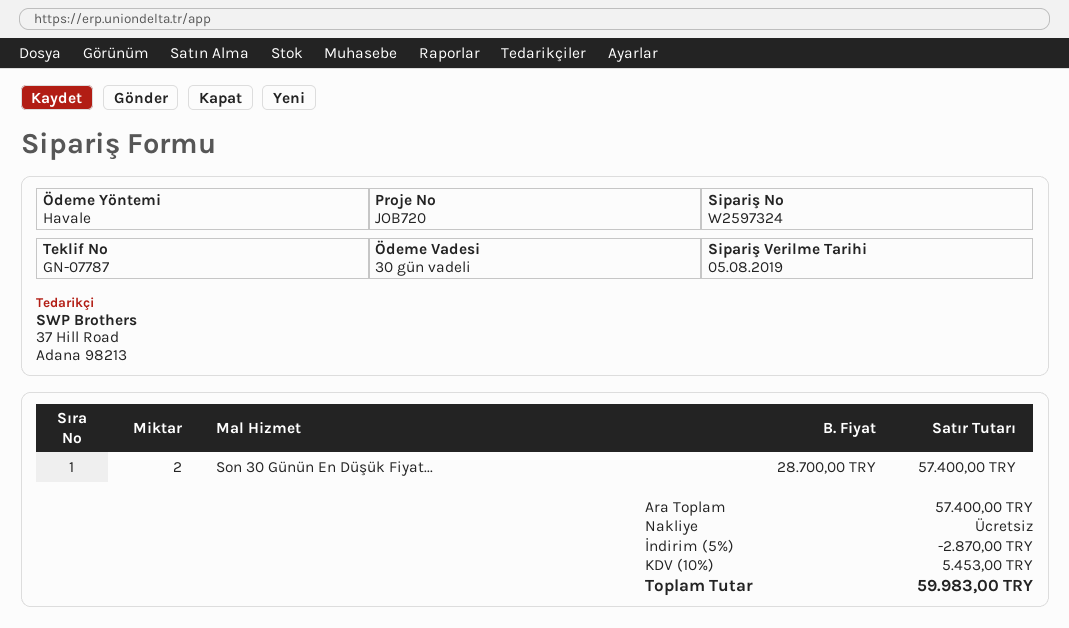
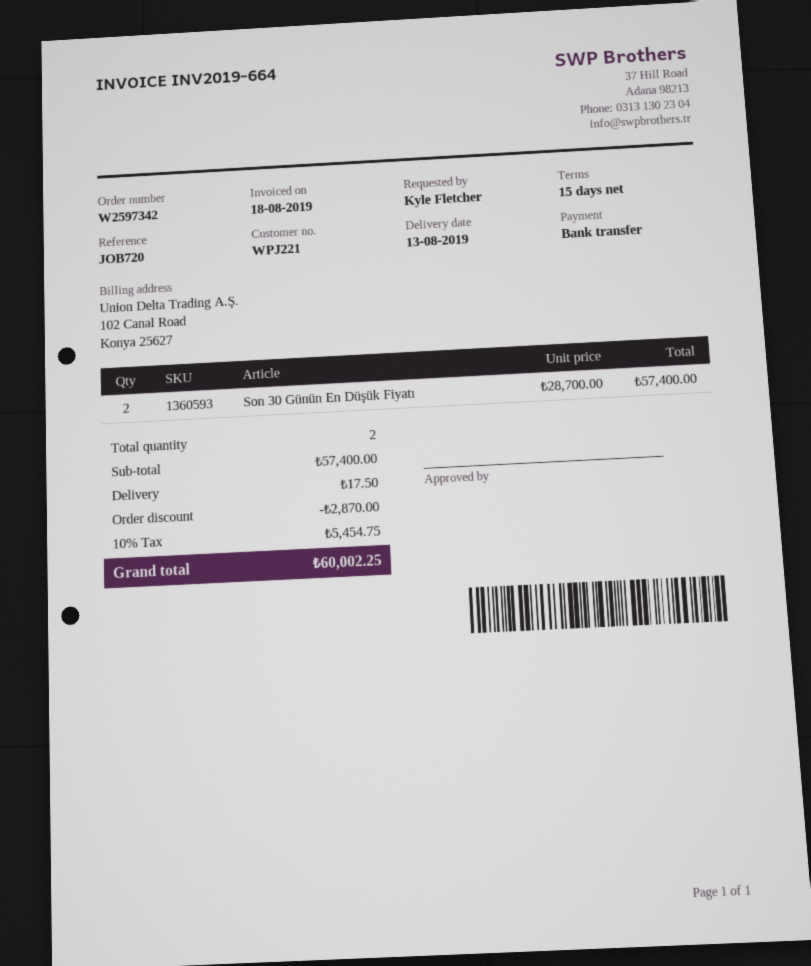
order number: W2597324 -> W2597342
payment terms: 30 days -> 15 days
shipping: 0.00 -> 17.50
tax: 10% = 5453.00 -> 10% = 5454.75
total: 59983.00 -> 60002.25

